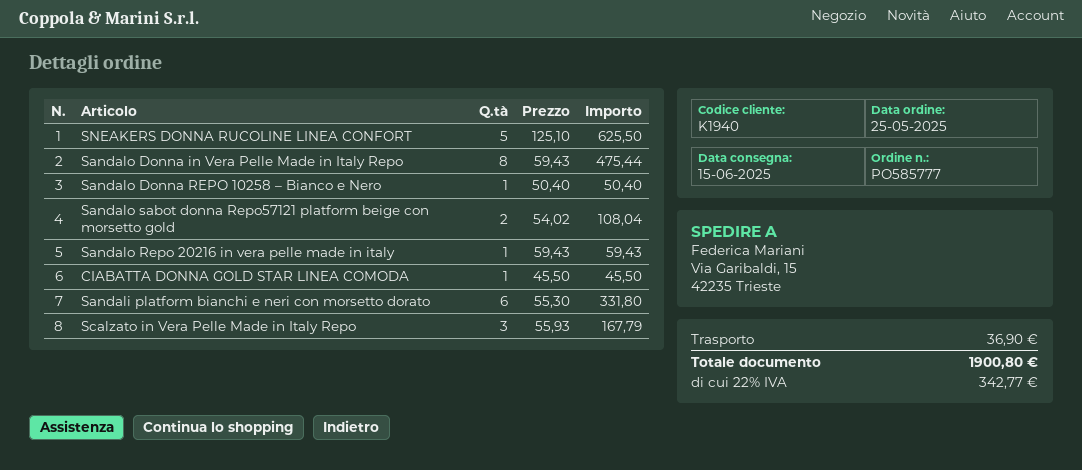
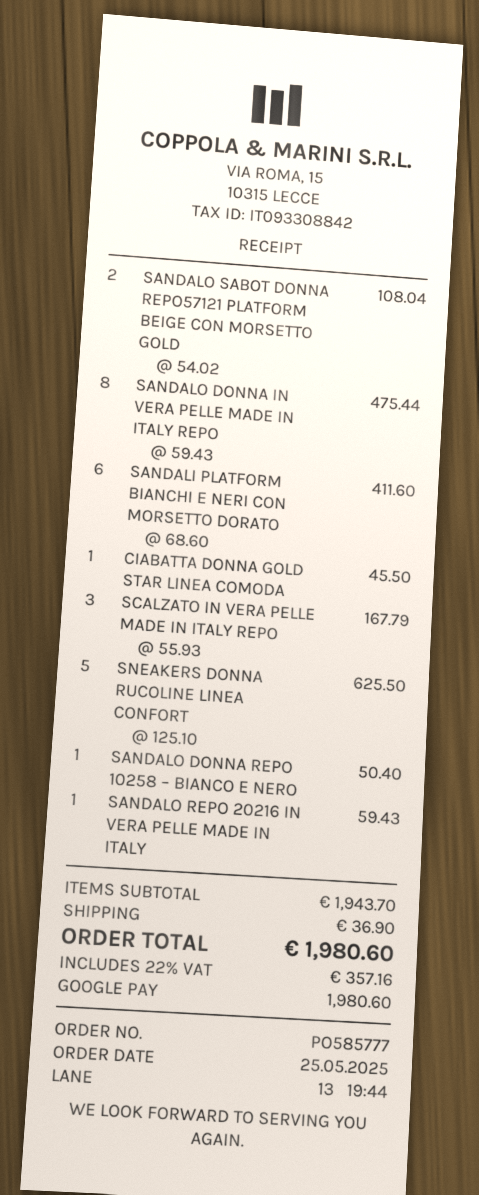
Sandali platform bianchi e neri con morsetto dorato: 6 x 55.30 = 331.80 -> 6 x 68.60 = 411.60
tax: 22% = 342.77 -> 22% = 357.16
total: 1900.80 -> 1980.60

